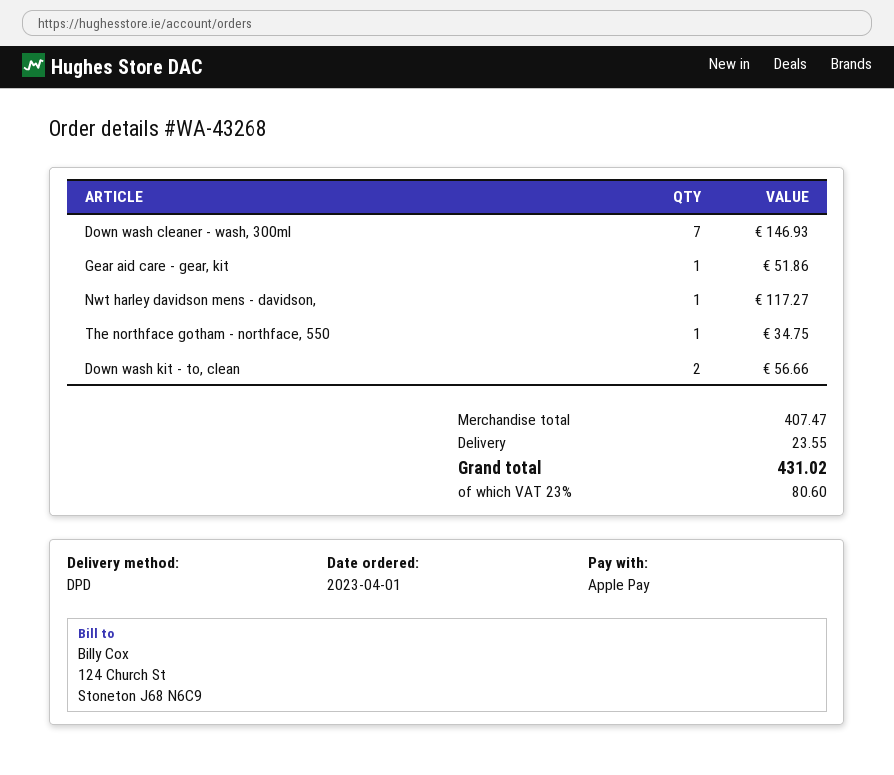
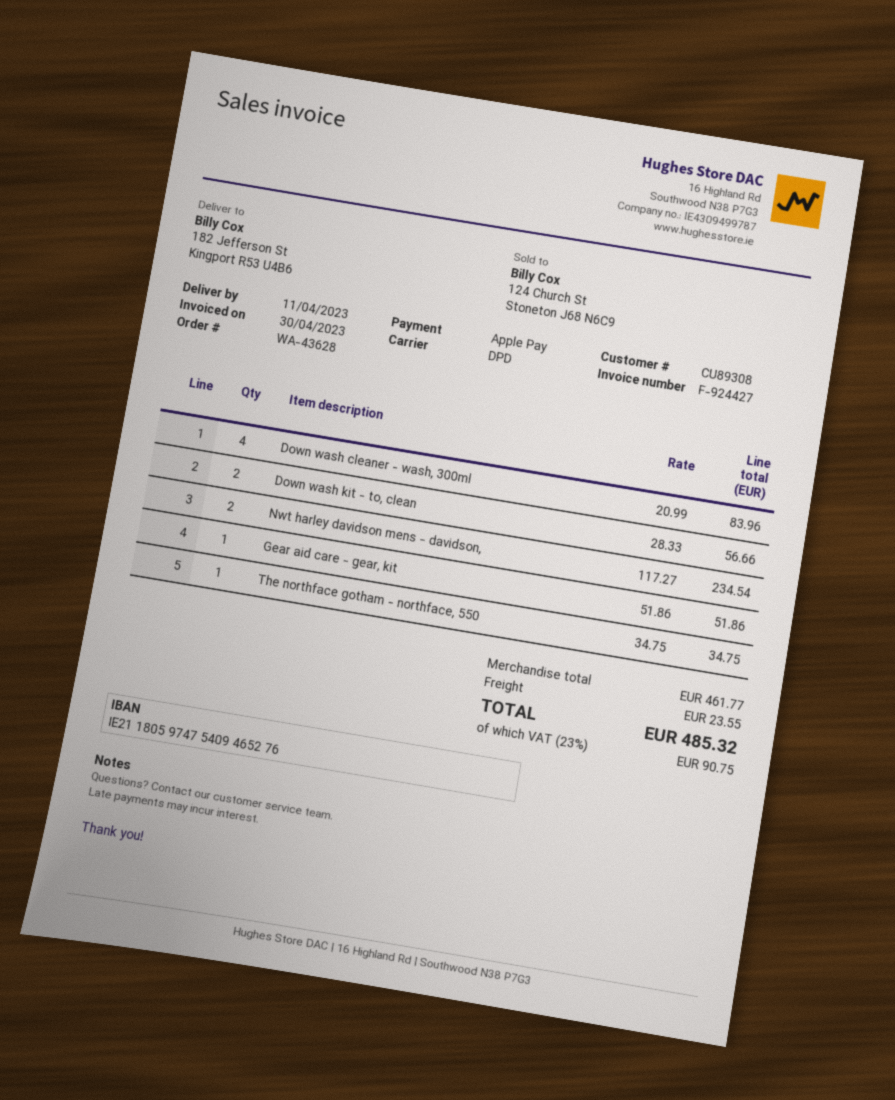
order number: WA-43268 -> WA-43628
Down wash cleaner - wash, 300ml: 7 for 146.93 -> 4 for 83.96
Nwt harley davidson mens - davidson,: 1 for 117.27 -> 2 for 234.54
subtotal: 407.47 -> 461.77
tax: 23% = 80.60 -> 23% = 90.75
total: 431.02 -> 485.32

